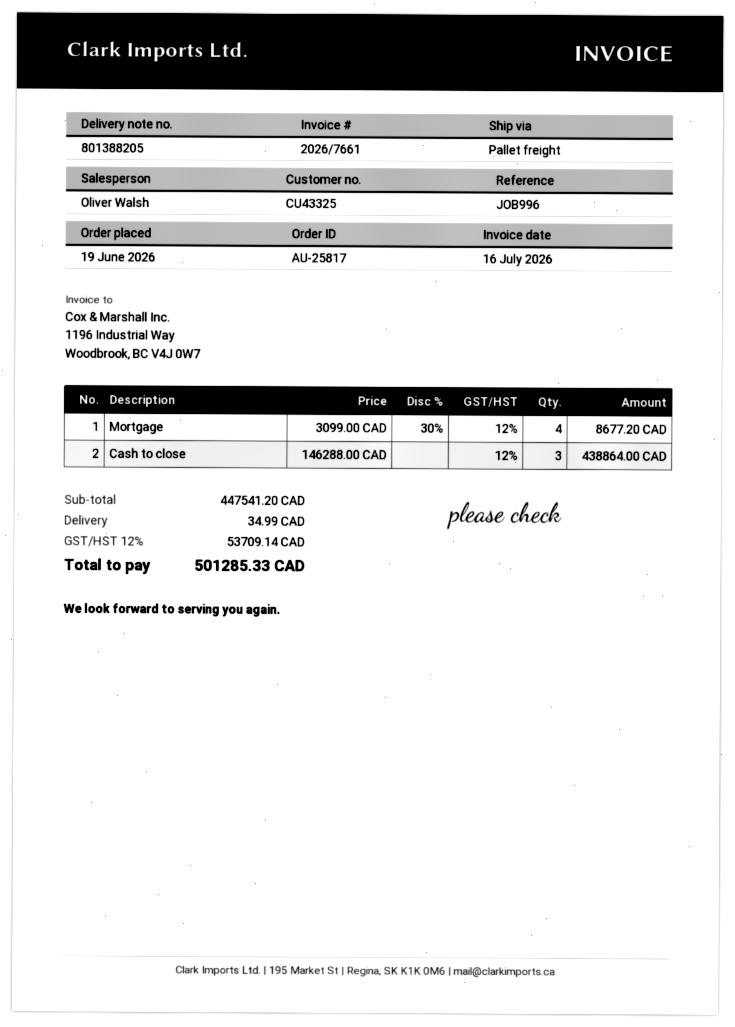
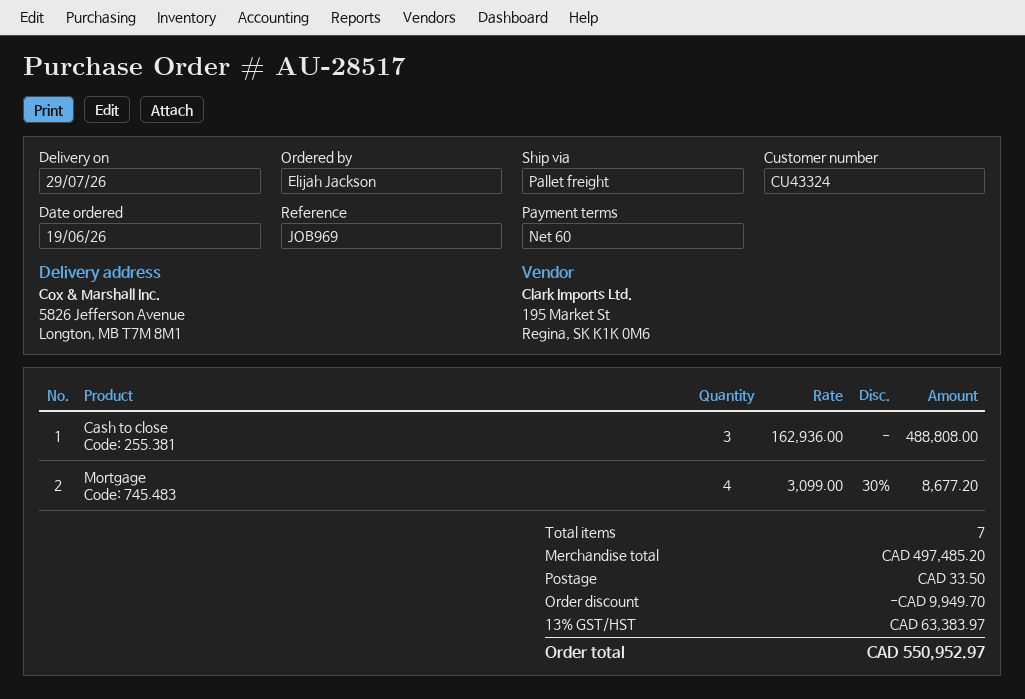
order number: AU-25817 -> AU-28517
customer number: CU43325 -> CU43324
reference: JOB996 -> JOB969
Cash to close: 3 x 146288.00 = 438864.00 -> 3 x 162936.00 = 488808.00
subtotal: 447541.20 -> 497485.20
discount: none -> 9949.70
shipping: 34.99 -> 33.50
tax: 12% = 53709.14 -> 13% = 63383.97
total: 501285.33 -> 550952.97

